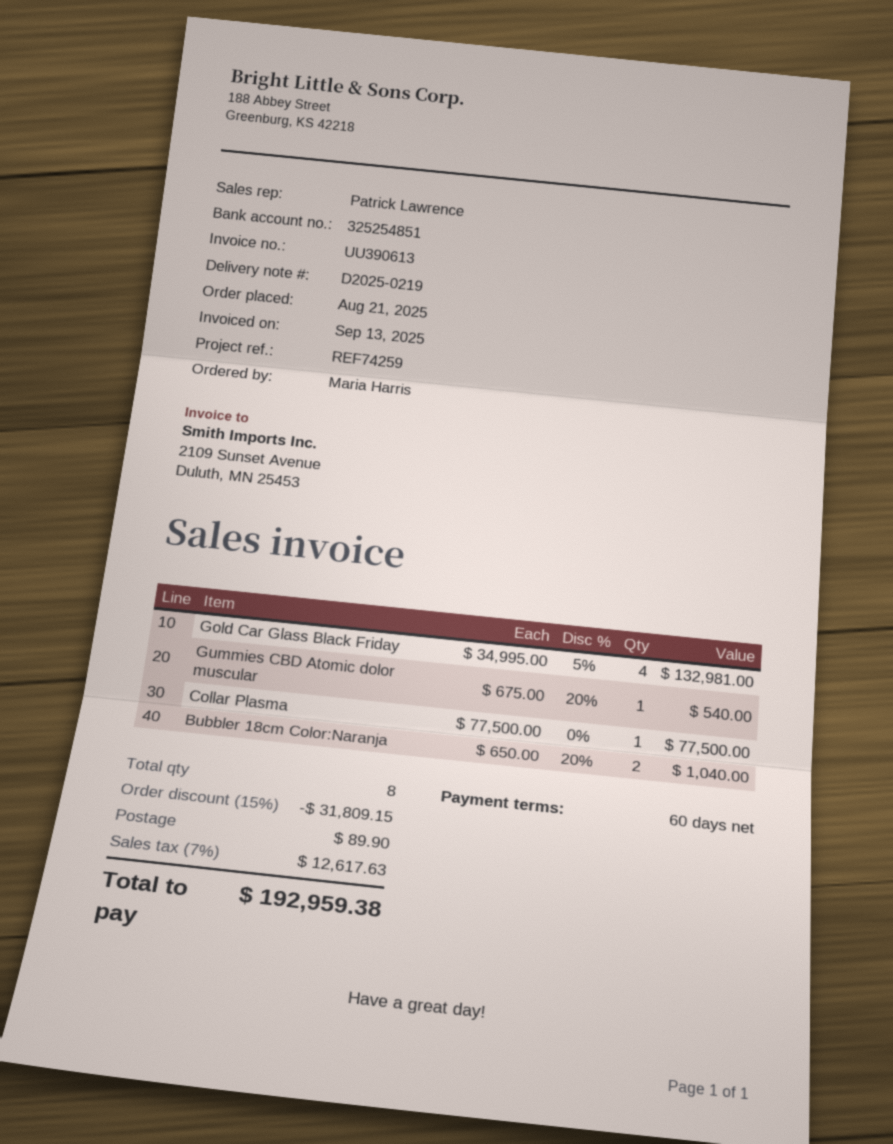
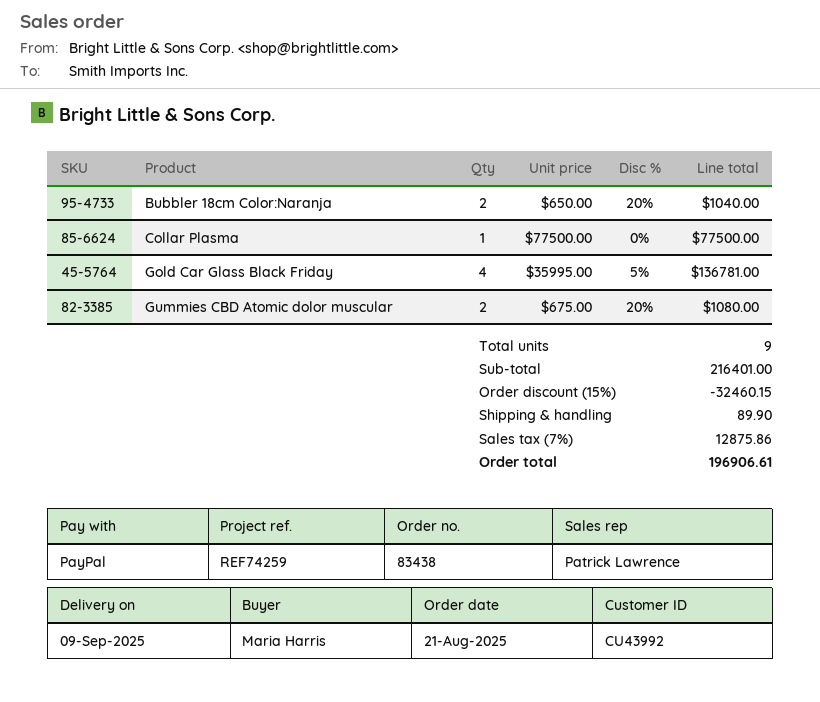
Gold Car Glass Black Friday: 4 x 34995.00 - 5% = 132981.00 -> 4 x 35995.00 - 5% = 136781.00
Gummies CBD Atomic dolor muscular: 1 x 675.00 - 20% = 540.00 -> 2 x 675.00 - 20% = 1080.00
total quantity: 8 -> 9
discount: 15% = 31809.15 -> 15% = 32460.15
tax: 7% = 12617.63 -> 7% = 12875.86
total: 192959.38 -> 196906.61

